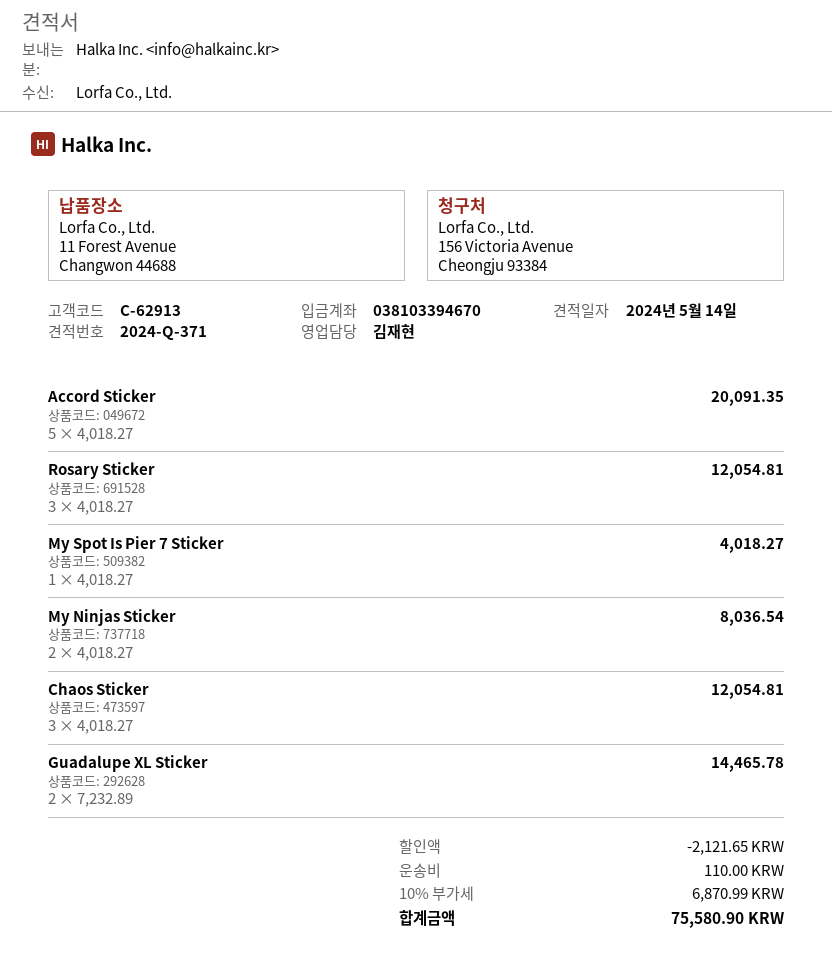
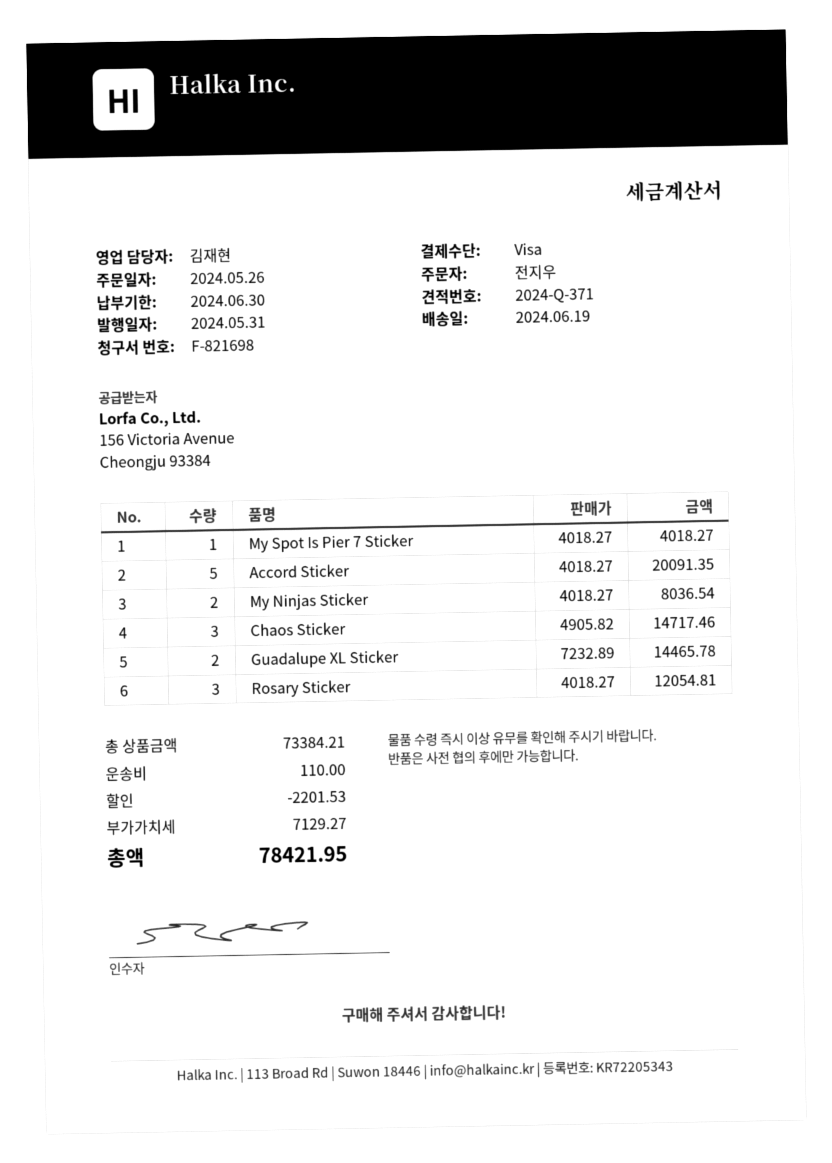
Chaos Sticker: 3 x 4018.27 = 12054.81 -> 3 x 4905.82 = 14717.46
discount: 2121.65 -> 2201.53
tax: 6870.99 -> 7129.27
total: 75580.90 -> 78421.95

